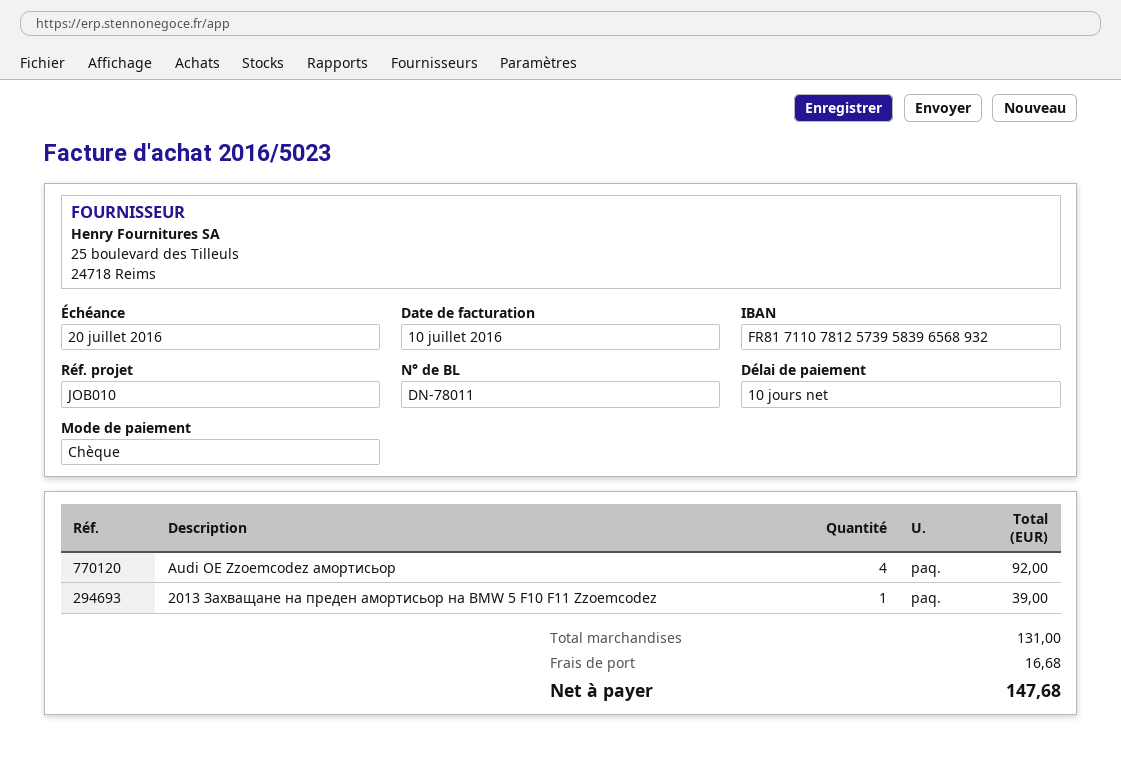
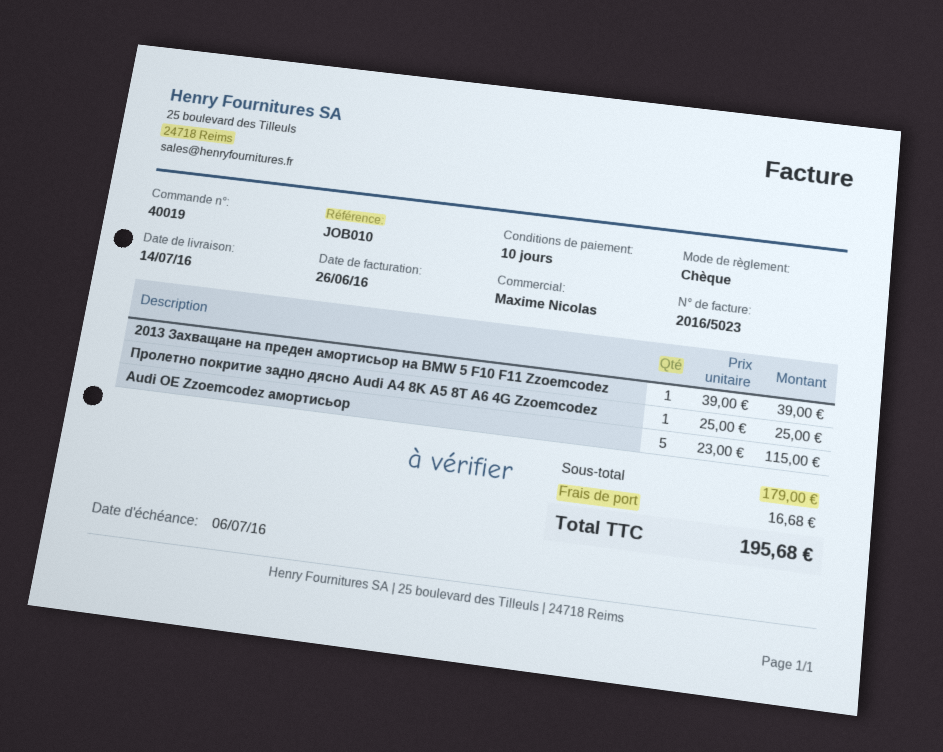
invoice date: 2016-07-10 -> 2016-06-26
due date: 2016-07-20 -> 2016-07-06
Audi OE Zzoemcodez амортисьор: 4 for 92.00 -> 5 for 115.00
Пролетно покритие задно дясно Audi A4 8K A5 8T A6 4G Zzoemcodez: none -> 1 for 25.00
subtotal: 131.00 -> 179.00
total: 147.68 -> 195.68

